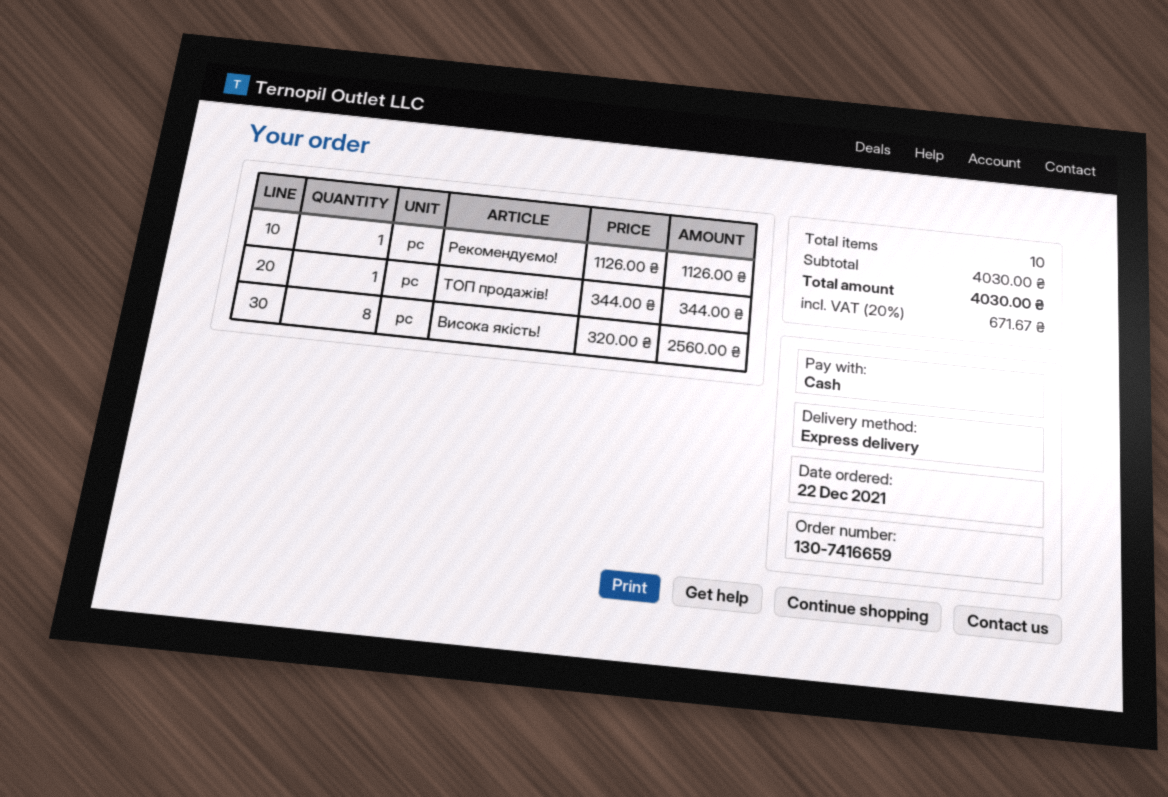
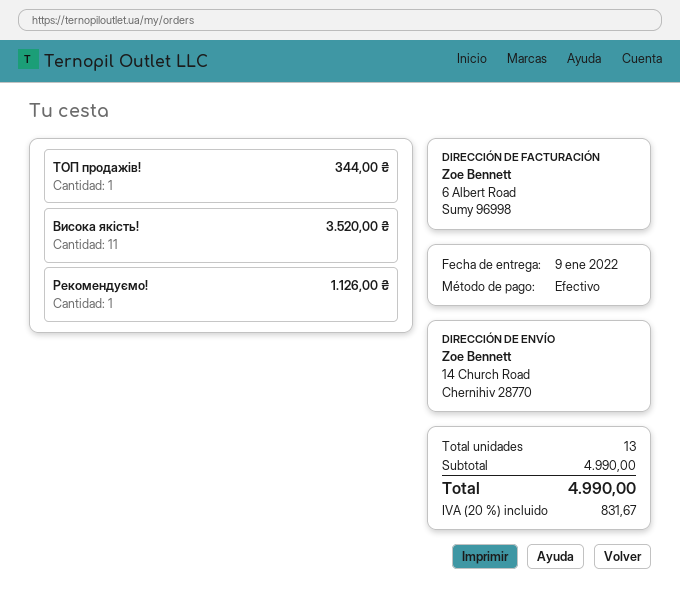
Висока якість!: 8 for 2560.00 -> 11 for 3520.00
total quantity: 10 -> 13
subtotal: 4030.00 -> 4990.00
tax: 20% = 671.67 -> 20% = 831.67
total: 4030.00 -> 4990.00

